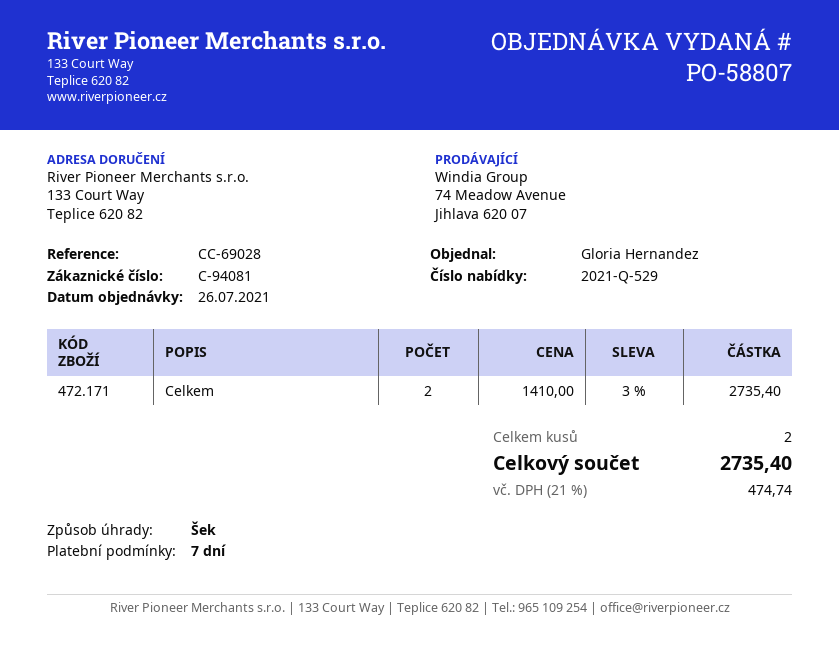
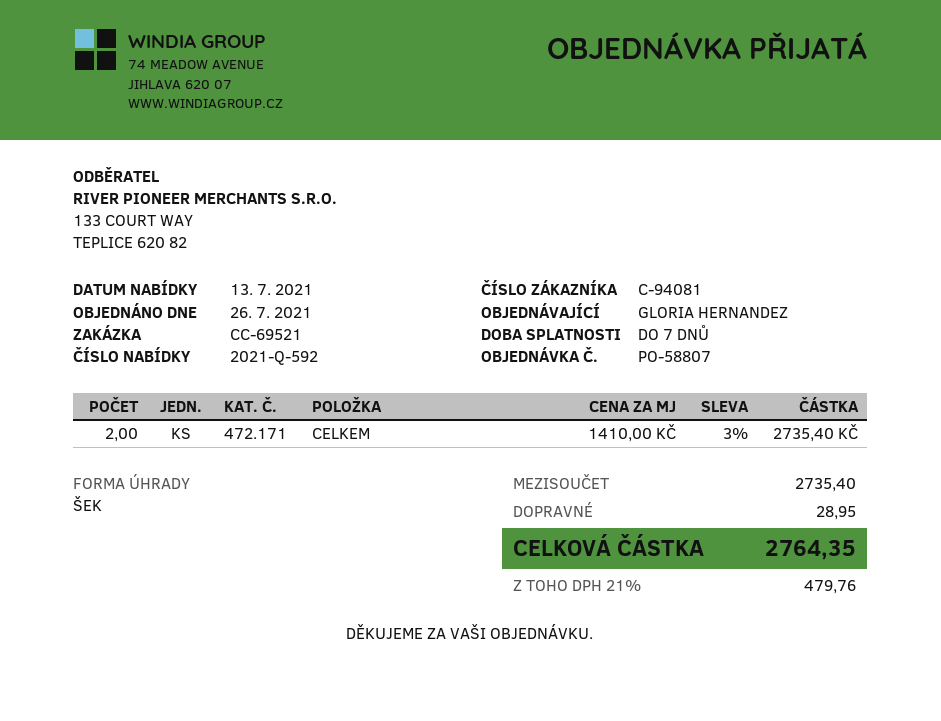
quote number: 2021-Q-529 -> 2021-Q-592
reference: CC-69028 -> CC-69521
shipping: none -> 28.95
tax: 21% = 474.74 -> 21% = 479.76
total: 2735.40 -> 2764.35

